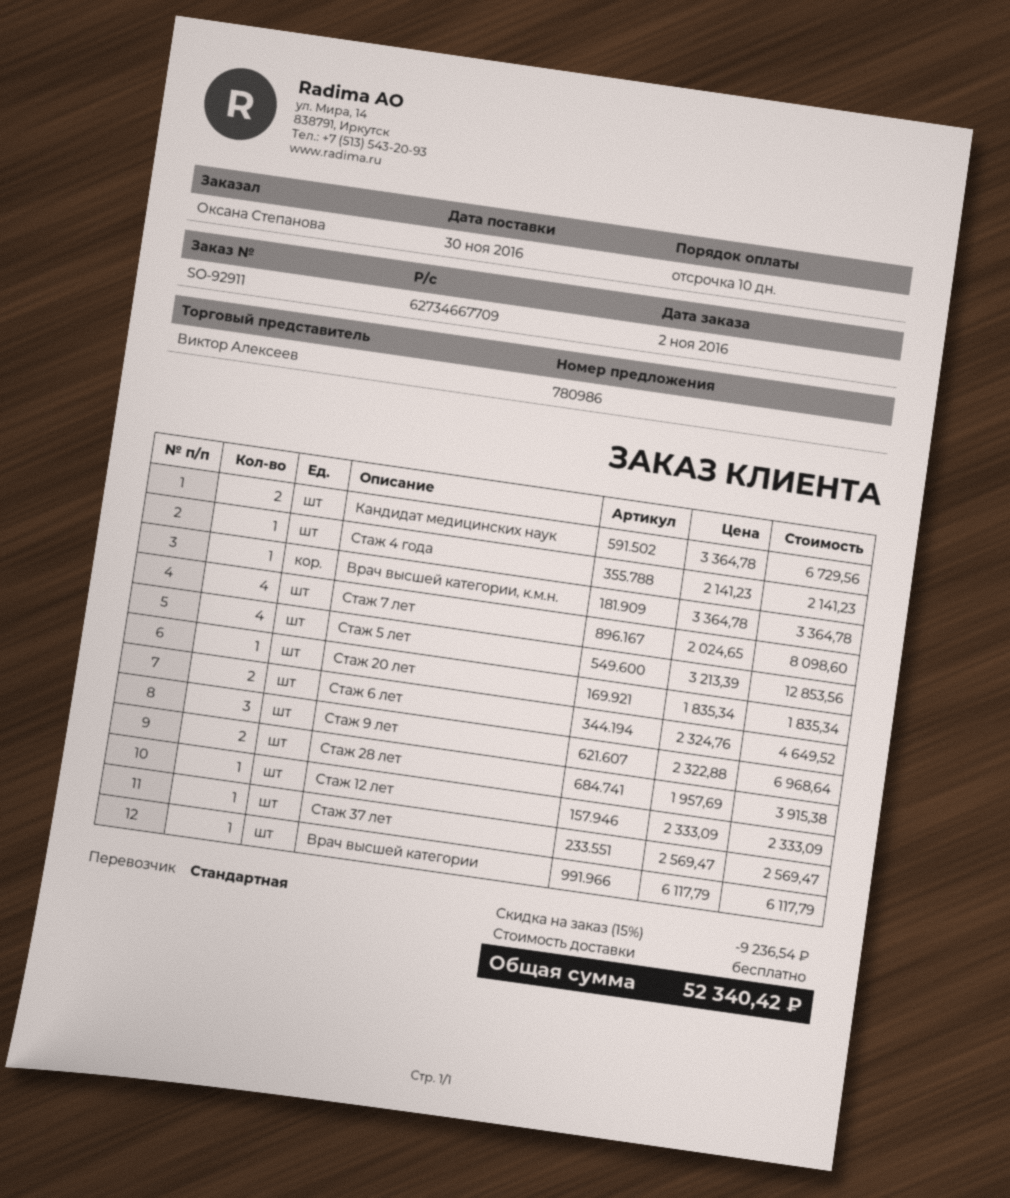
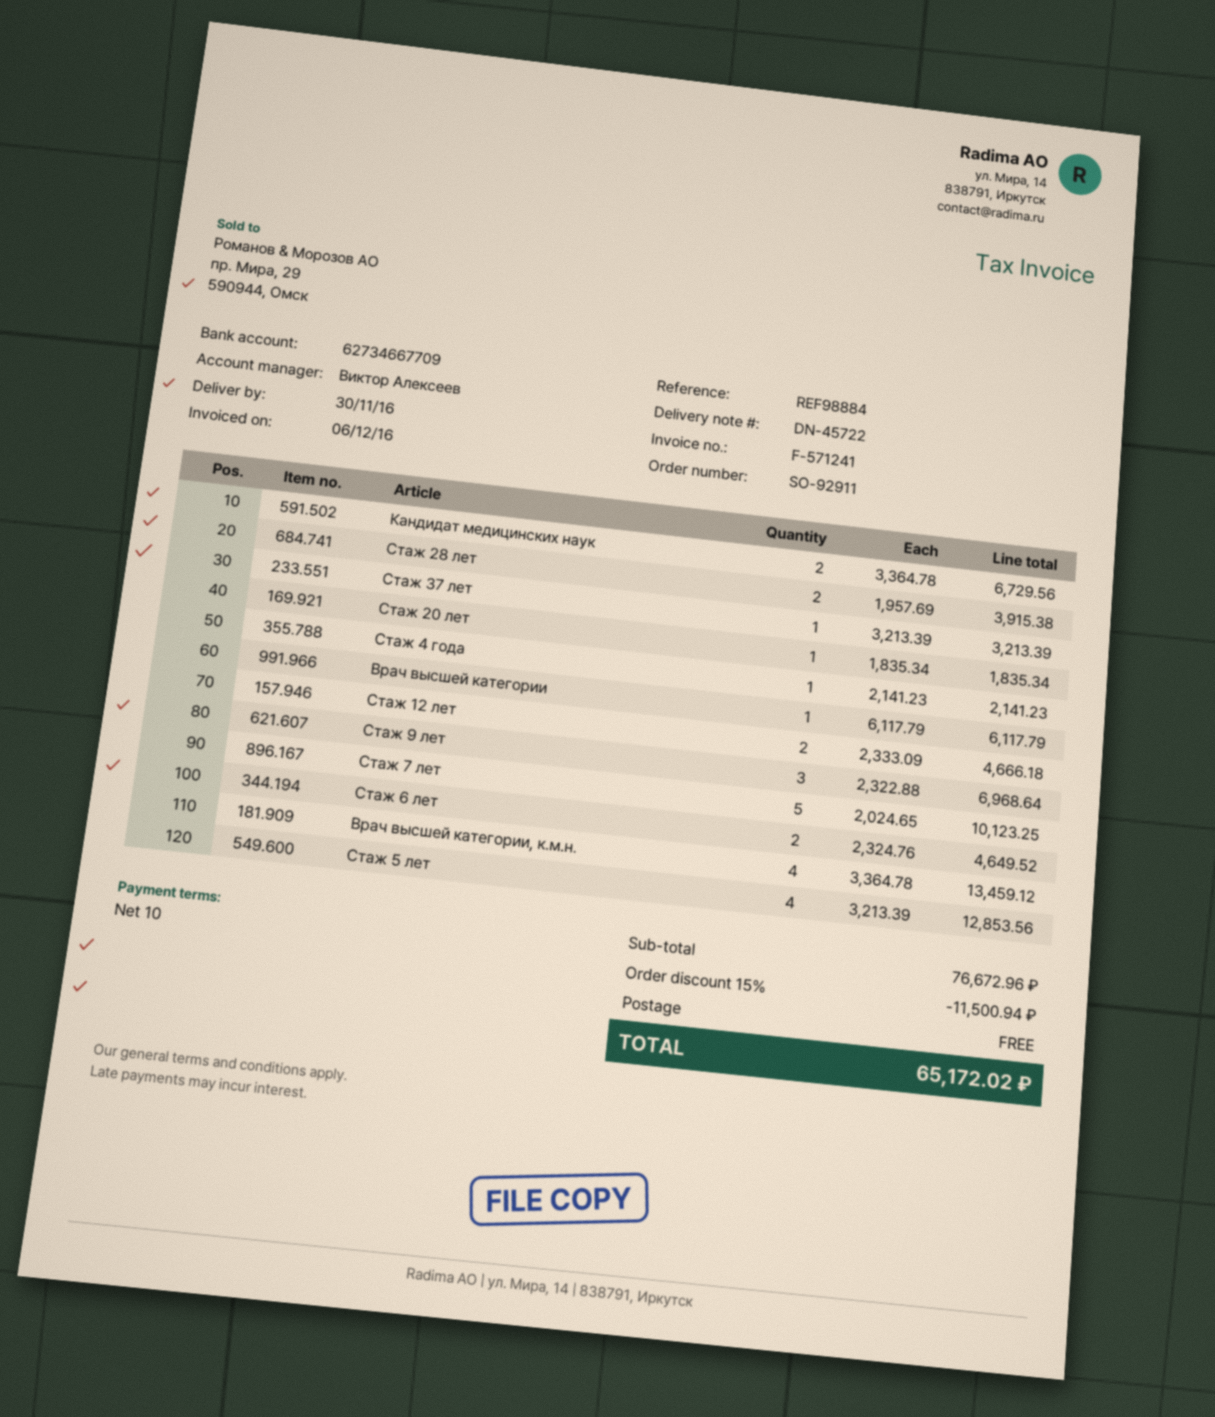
Врач высшей категории, к.м.н.: 1 x 3364.78 = 3364.78 -> 4 x 3364.78 = 13459.12
Стаж 7 лет: 4 x 2024.65 = 8098.60 -> 5 x 2024.65 = 10123.25
Стаж 12 лет: 1 x 2333.09 = 2333.09 -> 2 x 2333.09 = 4666.18
Стаж 37 лет: 1 x 2569.47 = 2569.47 -> 1 x 3213.39 = 3213.39
discount: 15% = 9236.54 -> 15% = 11500.94
total: 52340.42 -> 65172.02

